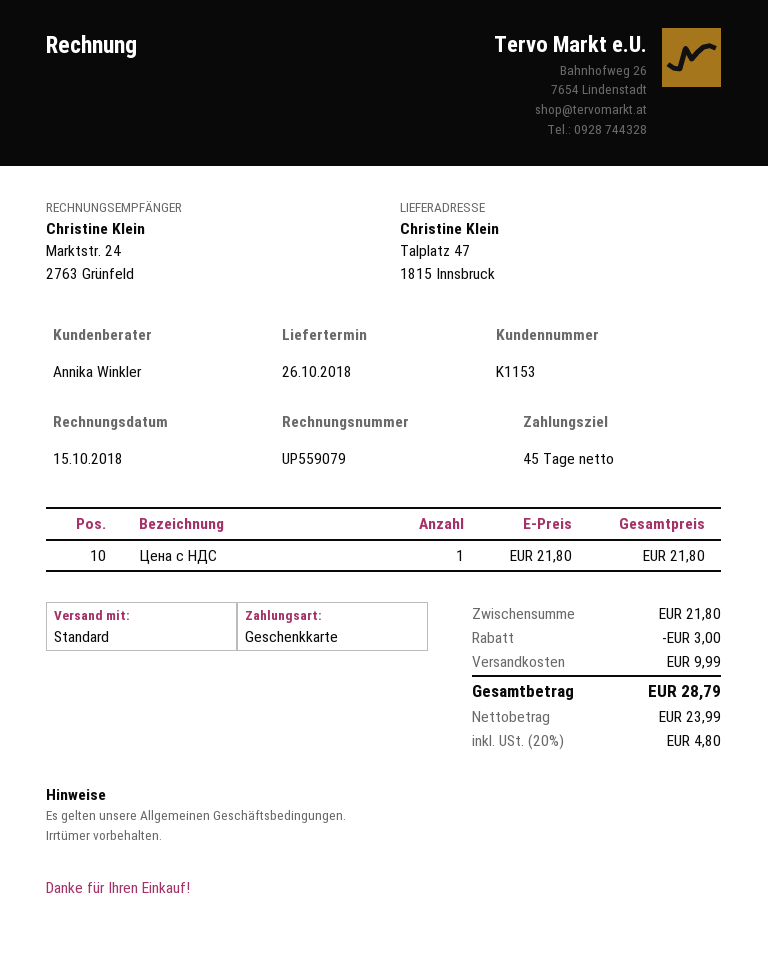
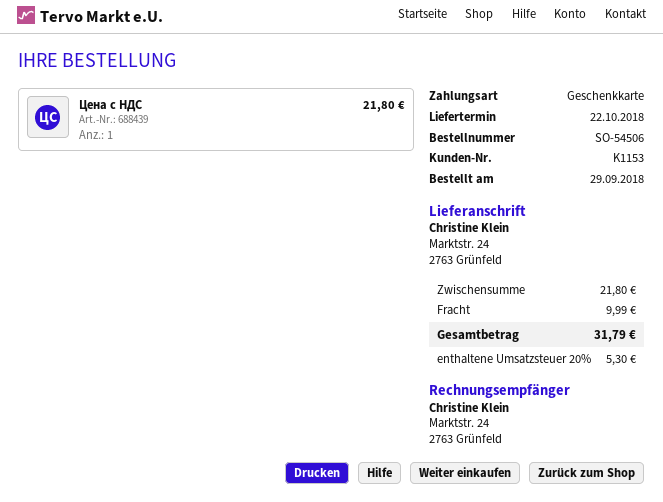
delivery date: 2018-10-26 -> 2018-10-22
ship to: Talplatz 47, 1815 Innsbruck -> Marktstr. 24, 2763 Grünfeld
discount: 3.00 -> none
tax: 20% = 4.80 -> 20% = 5.30
total: 28.79 -> 31.79

